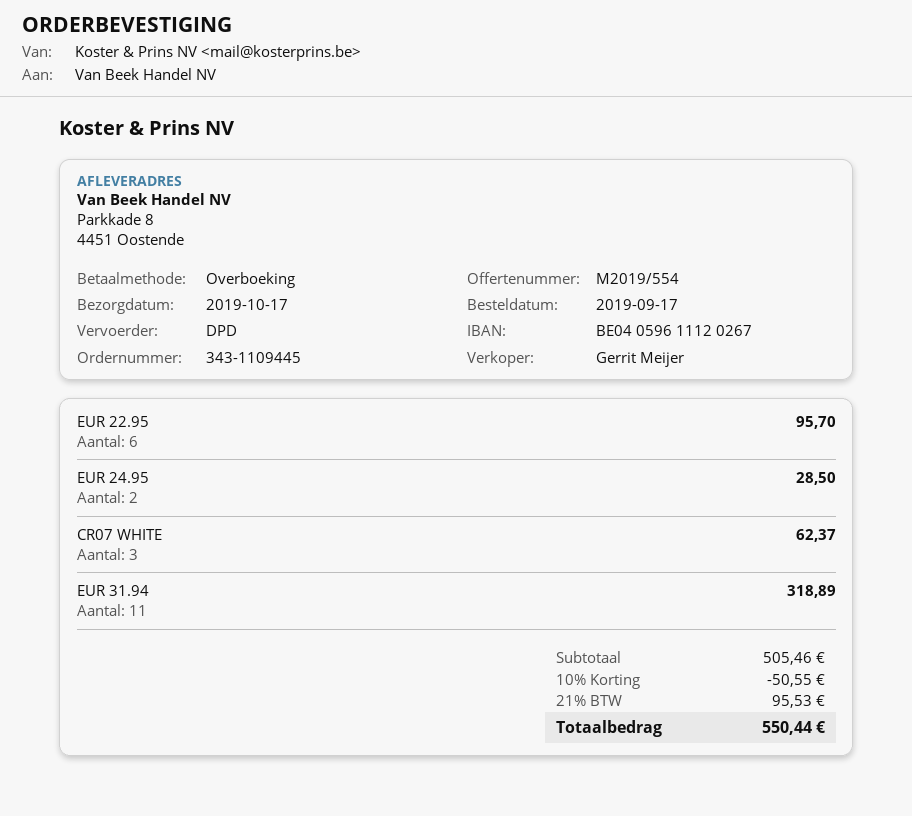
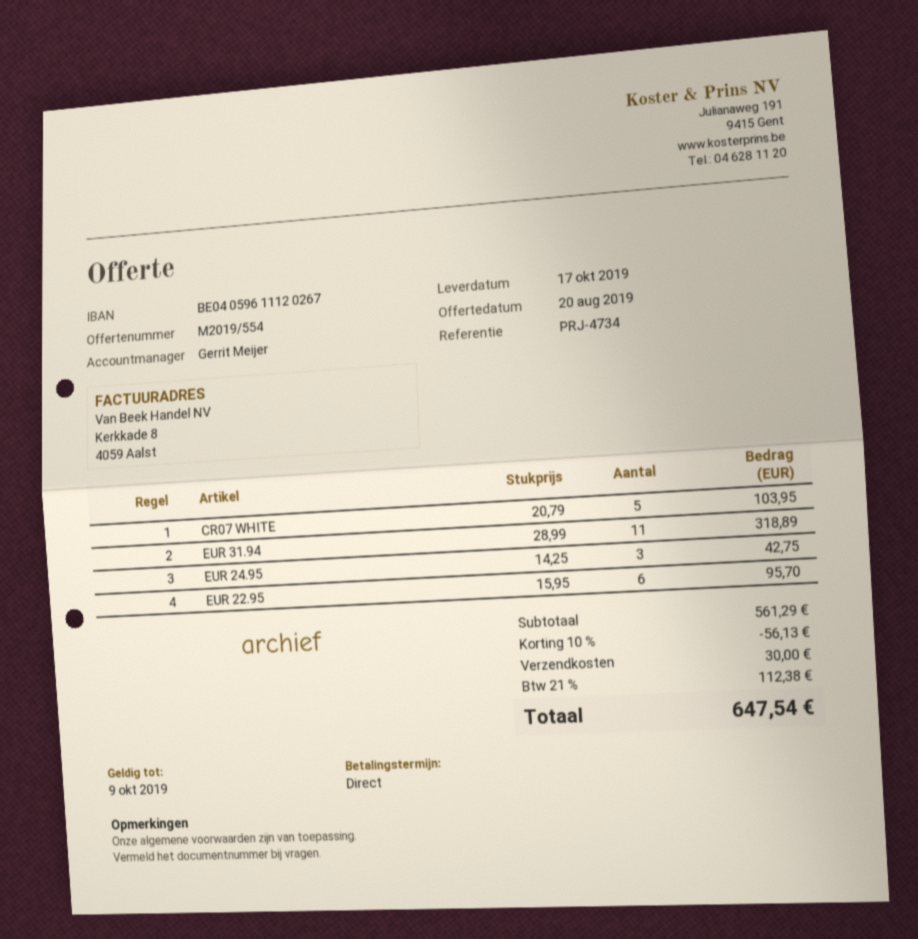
EUR 24.95: 2 for 28.50 -> 3 for 42.75
CR07 WHITE: 3 for 62.37 -> 5 for 103.95
subtotal: 505.46 -> 561.29
discount: 10% = 50.55 -> 10% = 56.13
shipping: none -> 30.00
tax: 21% = 95.53 -> 21% = 112.38
total: 550.44 -> 647.54

